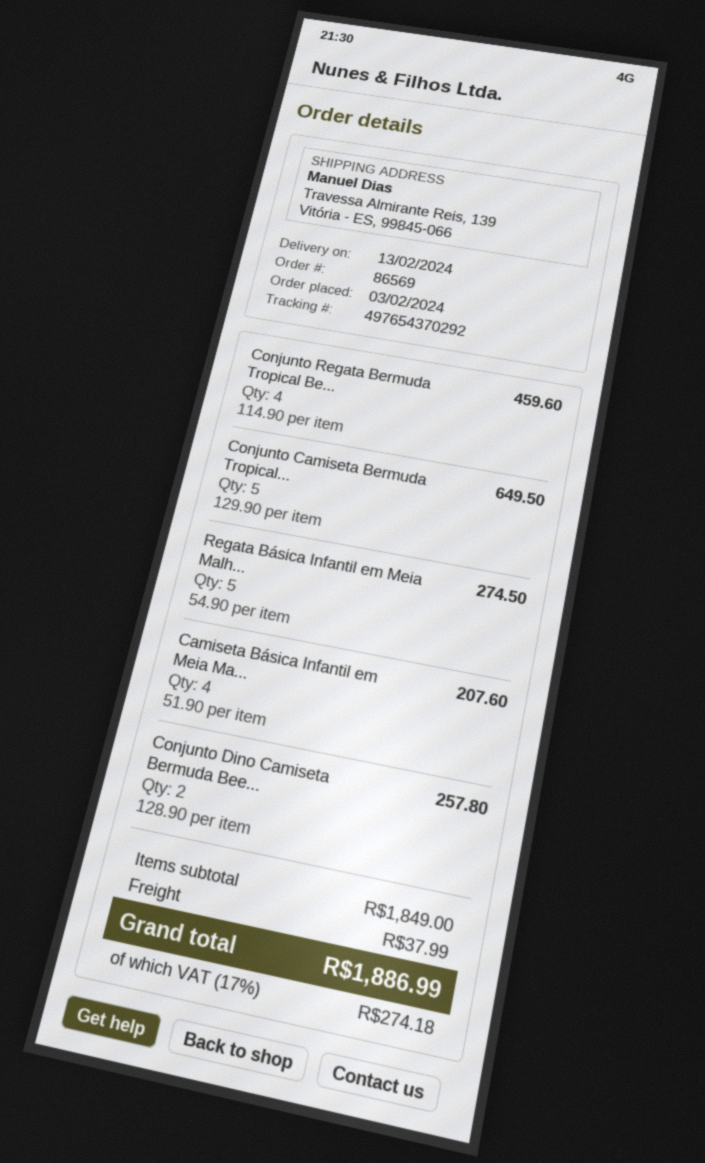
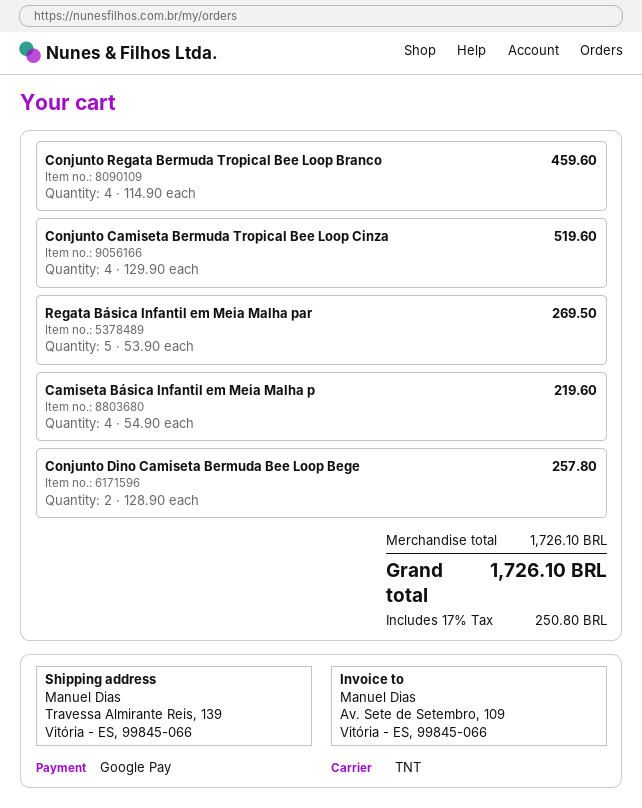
Conjunto Camiseta Bermuda Tropical...: 5 x 129.90 = 649.50 -> 4 x 129.90 = 519.60
Regata Básica Infantil em Meia Malh...: 5 x 54.90 = 274.50 -> 5 x 53.90 = 269.50
Camiseta Básica Infantil em Meia Ma...: 4 x 51.90 = 207.60 -> 4 x 54.90 = 219.60
subtotal: 1849.00 -> 1726.10
shipping: 37.99 -> none
tax: 17% = 274.18 -> 17% = 250.80
total: 1886.99 -> 1726.10

